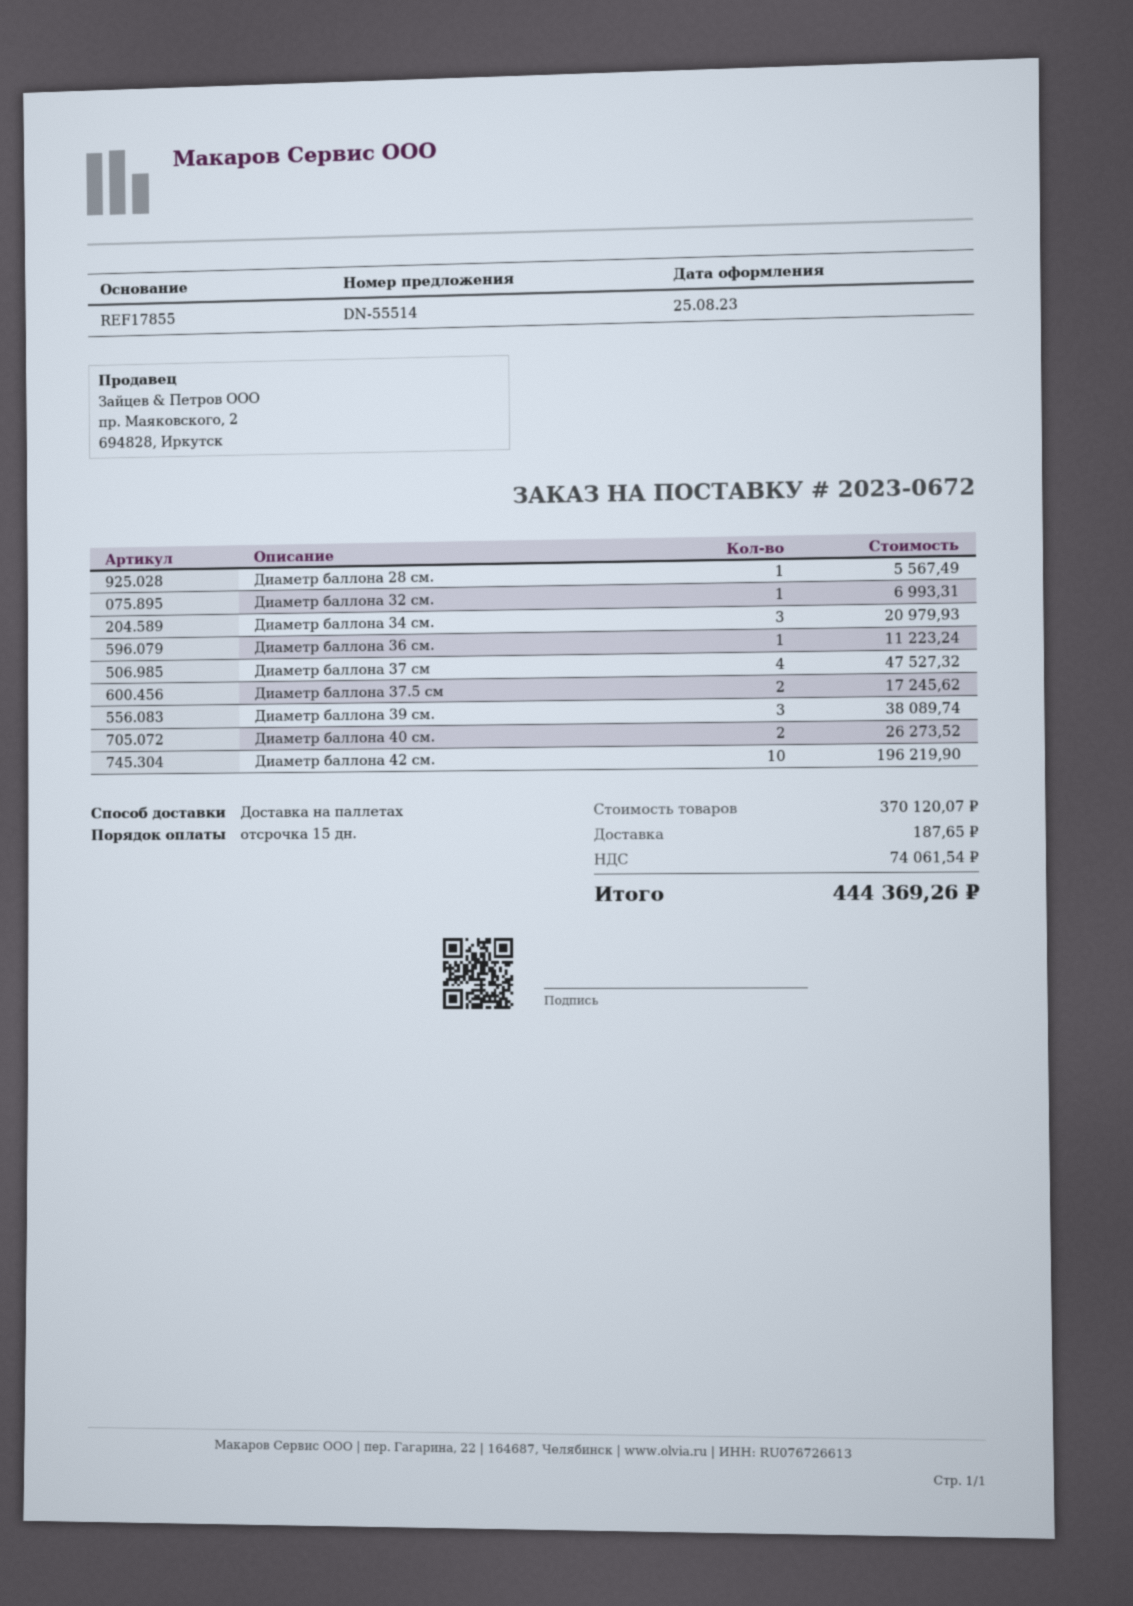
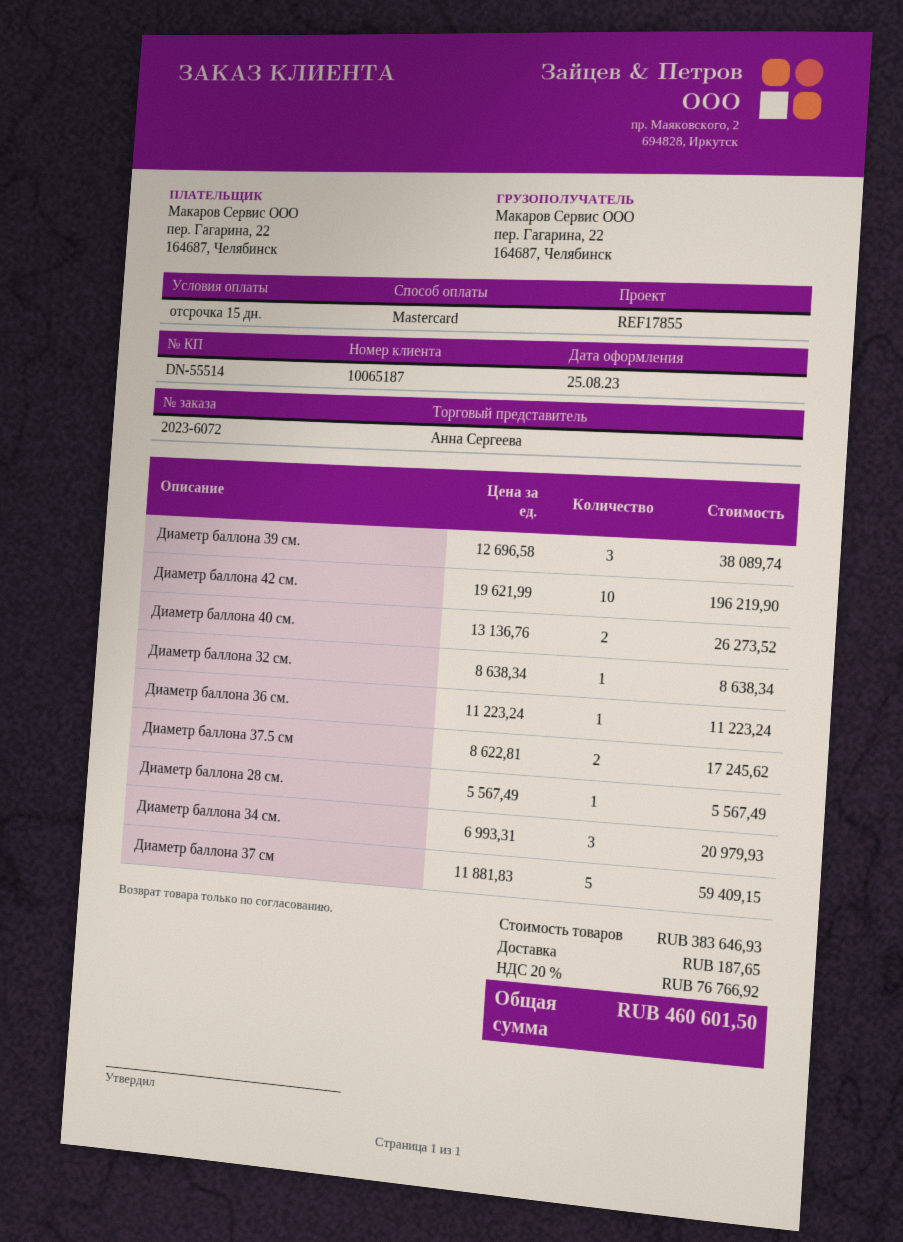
order number: 2023-0672 -> 2023-6072
Диаметр баллона 32 см.: 1 for 6993.31 -> 1 for 8638.34
Диаметр баллона 37 см: 4 for 47527.32 -> 5 for 59409.15
subtotal: 370120.07 -> 383646.93
tax: 74061.54 -> 76766.92
total: 444369.26 -> 460601.50

